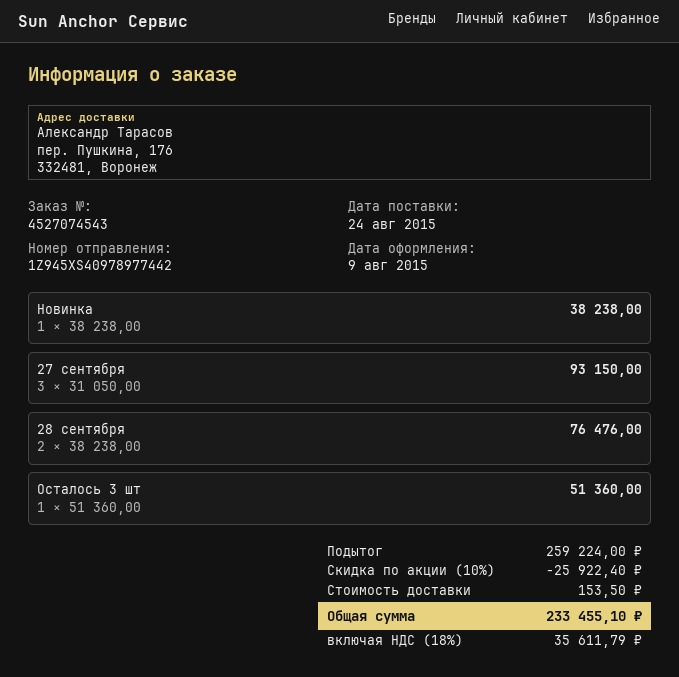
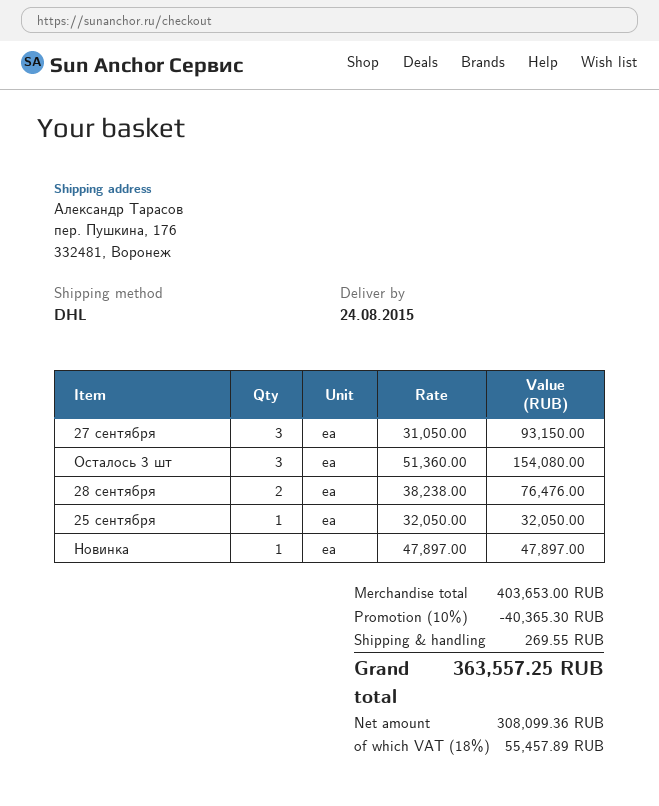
Новинка: 1 x 38238.00 = 38238.00 -> 1 x 47897.00 = 47897.00
Осталось 3 шт: 1 x 51360.00 = 51360.00 -> 3 x 51360.00 = 154080.00
25 сентября: none -> 1 x 32050.00 = 32050.00
subtotal: 259224.00 -> 403653.00
discount: 10% = 25922.40 -> 10% = 40365.30
shipping: 153.50 -> 269.55
tax: 18% = 35611.79 -> 18% = 55457.89
total: 233455.10 -> 363557.25

